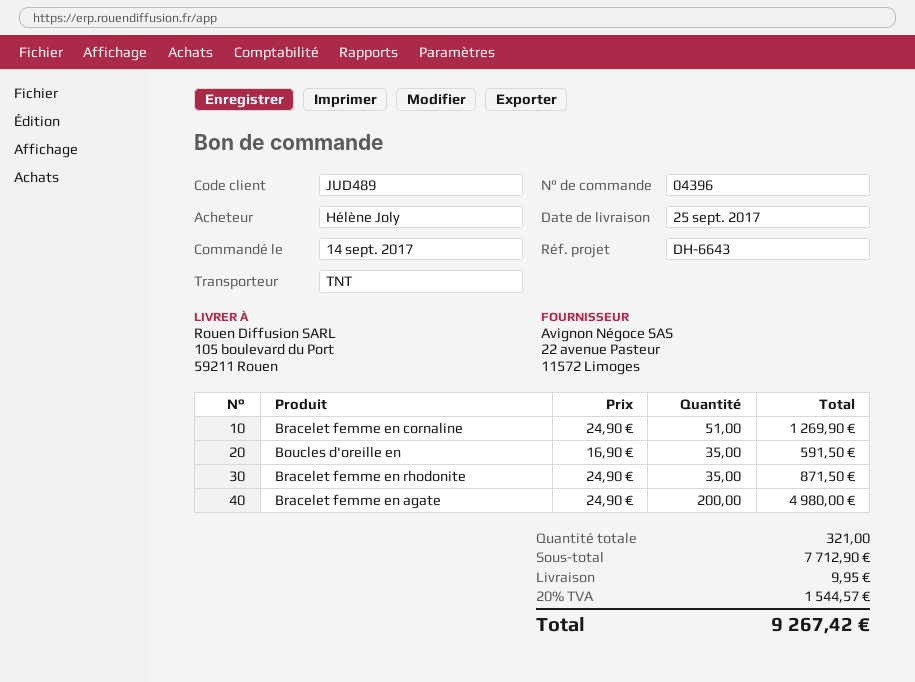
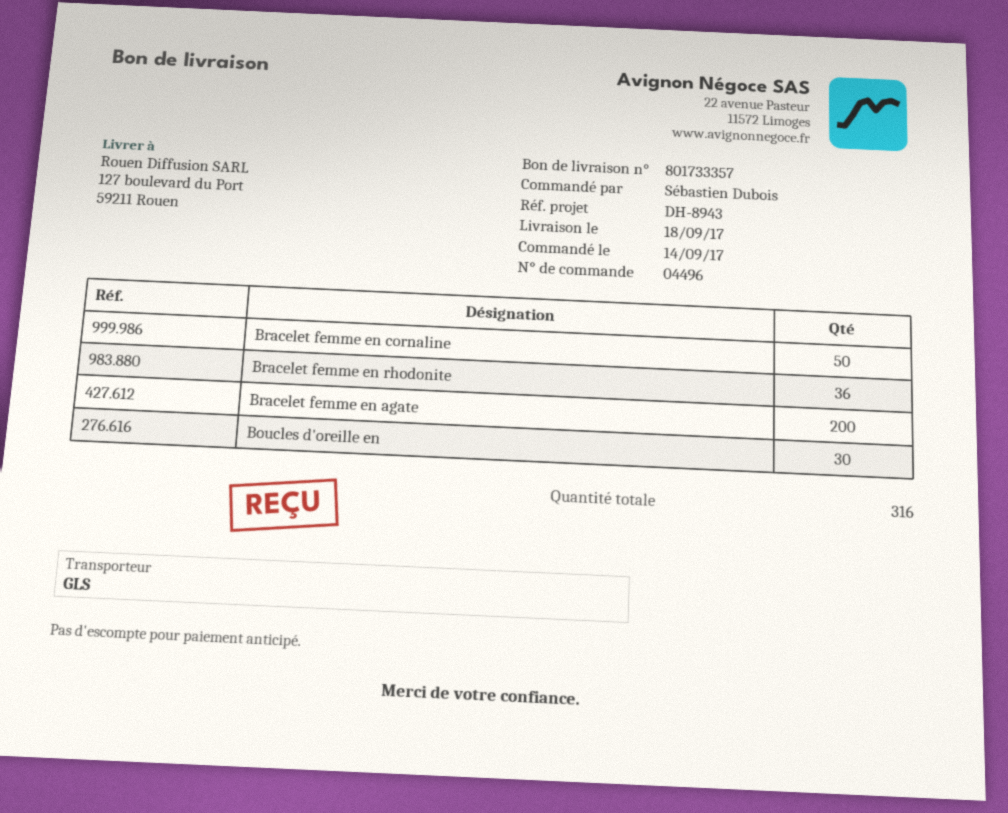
order number: 04396 -> 04496
delivery date: 2017-09-25 -> 2017-09-18
reference: DH-6643 -> DH-8943
ordered by: Hélène Joly -> Sébastien Dubois
shipping method: TNT -> GLS
ship to: 105 boulevard du Port, 59211 Rouen -> 127 boulevard du Port, 59211 Rouen
Bracelet femme en cornaline: 51 -> 50
Boucles d'oreille en: 35 -> 30
Bracelet femme en rhodonite: 35 -> 36
total quantity: 321 -> 316

